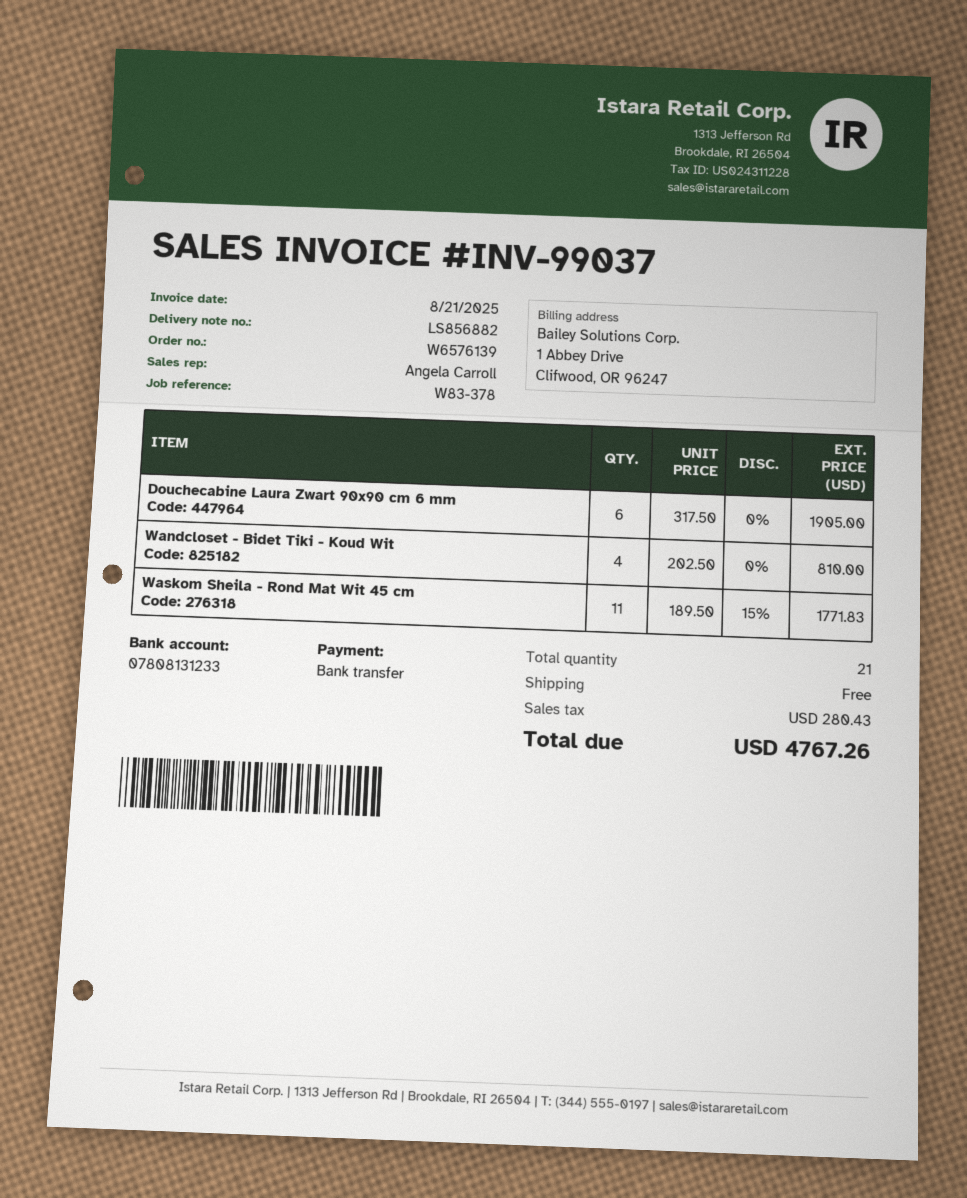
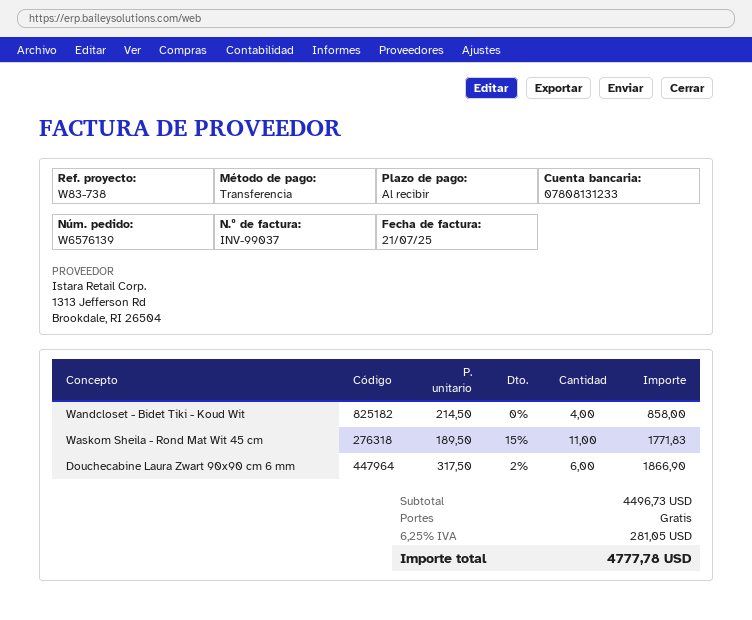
invoice date: 2025-08-21 -> 2025-07-21
reference: W83-378 -> W83-738
Douchecabine Laura Zwart 90x90 cm 6 mm: 6 x 317.50 = 1905.00 -> 6 x 317.50 - 2% = 1866.90
Wandcloset - Bidet Tiki - Koud Wit: 4 x 202.50 = 810.00 -> 4 x 214.50 = 858.00
tax: 280.43 -> 281.05
total: 4767.26 -> 4777.78

